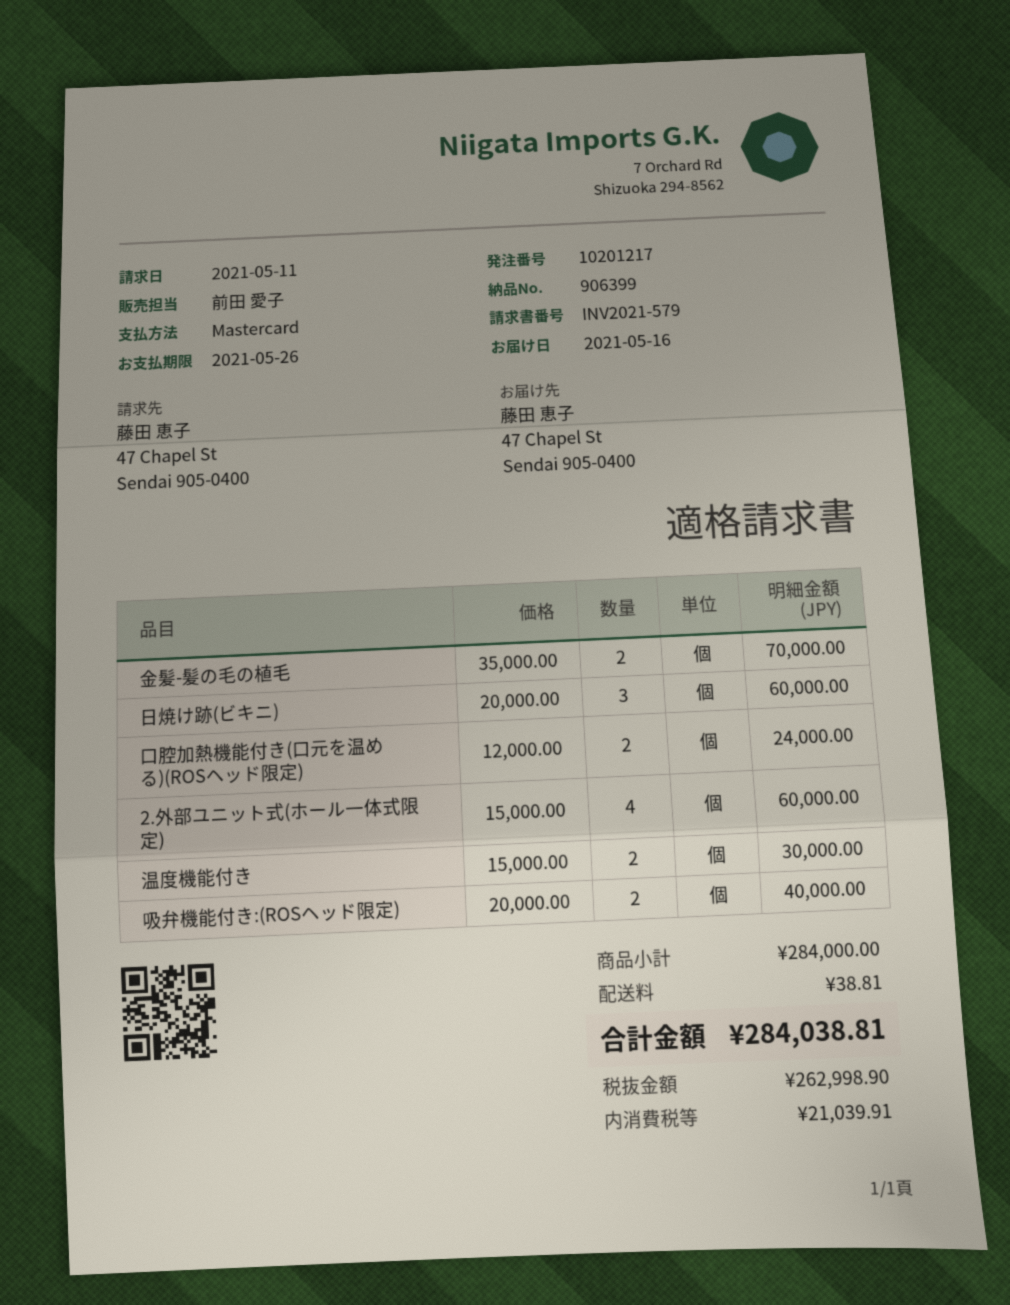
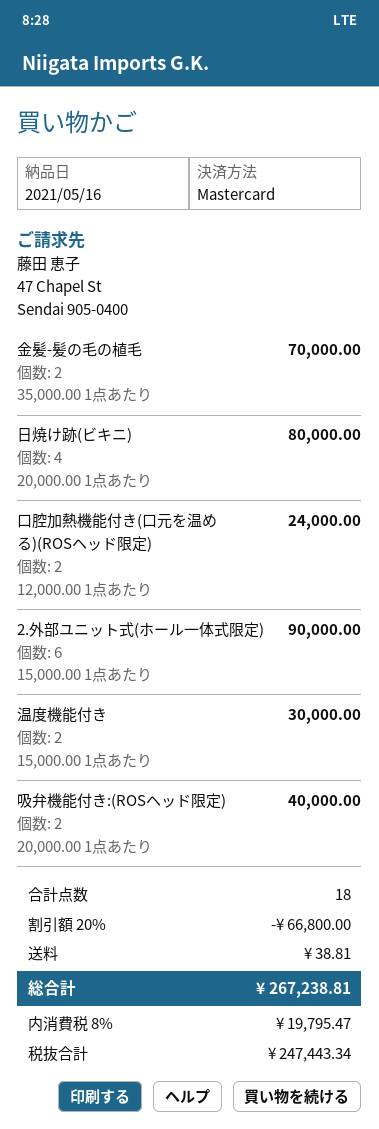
日焼け跡(ビキニ): 3 x 20000.00 = 60000.00 -> 4 x 20000.00 = 80000.00
2.外部ユニット式(ホール一体式限定): 4 x 15000.00 = 60000.00 -> 6 x 15000.00 = 90000.00
discount: none -> 20% = 66800.00
net: 262998.90 -> 247443.34
tax: 21039.91 -> 19795.47
total: 284038.81 -> 267238.81

